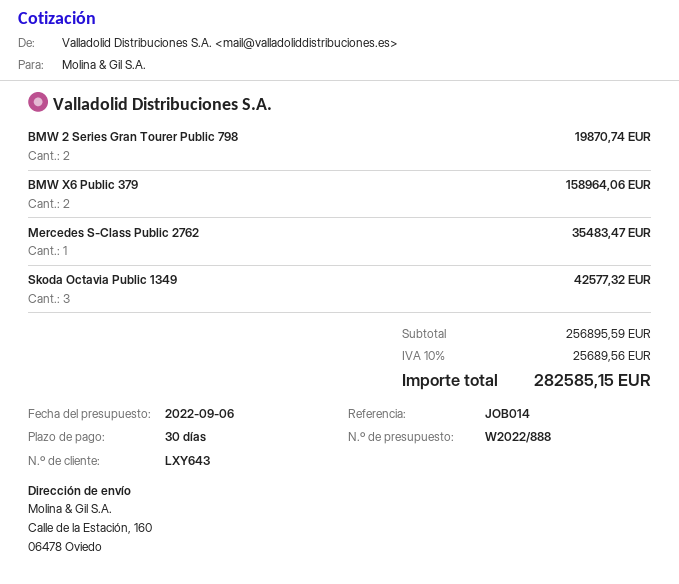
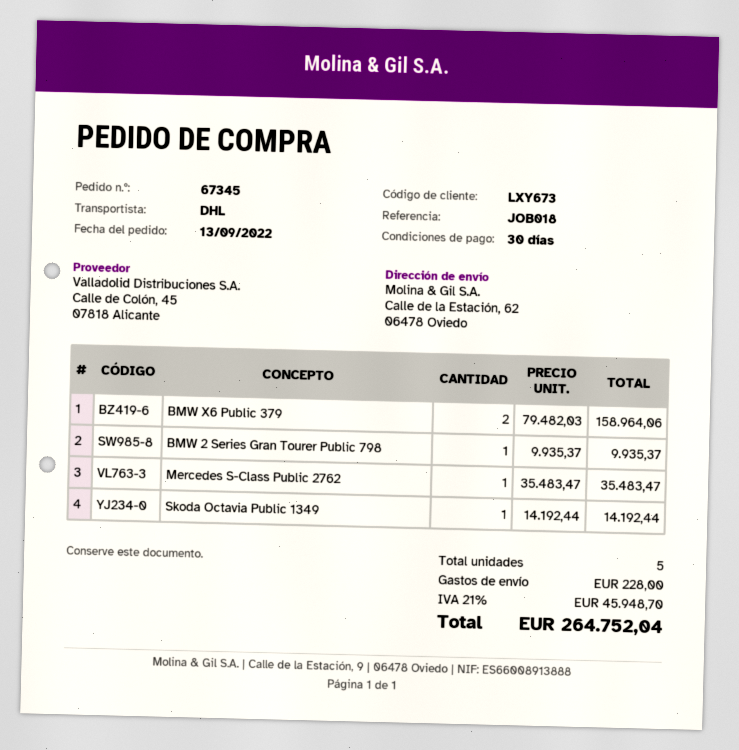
customer number: LXY643 -> LXY673
reference: JOB014 -> JOB018
ship to: Calle de la Estación, 160, 06478 Oviedo -> Calle de la Estación, 62, 06478 Oviedo
BMW 2 Series Gran Tourer Public 798: 2 for 19870.74 -> 1 for 9935.37
Skoda Octavia Public 1349: 3 for 42577.32 -> 1 for 14192.44
shipping: none -> 228.00
tax: 10% = 25689.56 -> 21% = 45948.70
total: 282585.15 -> 264752.04

